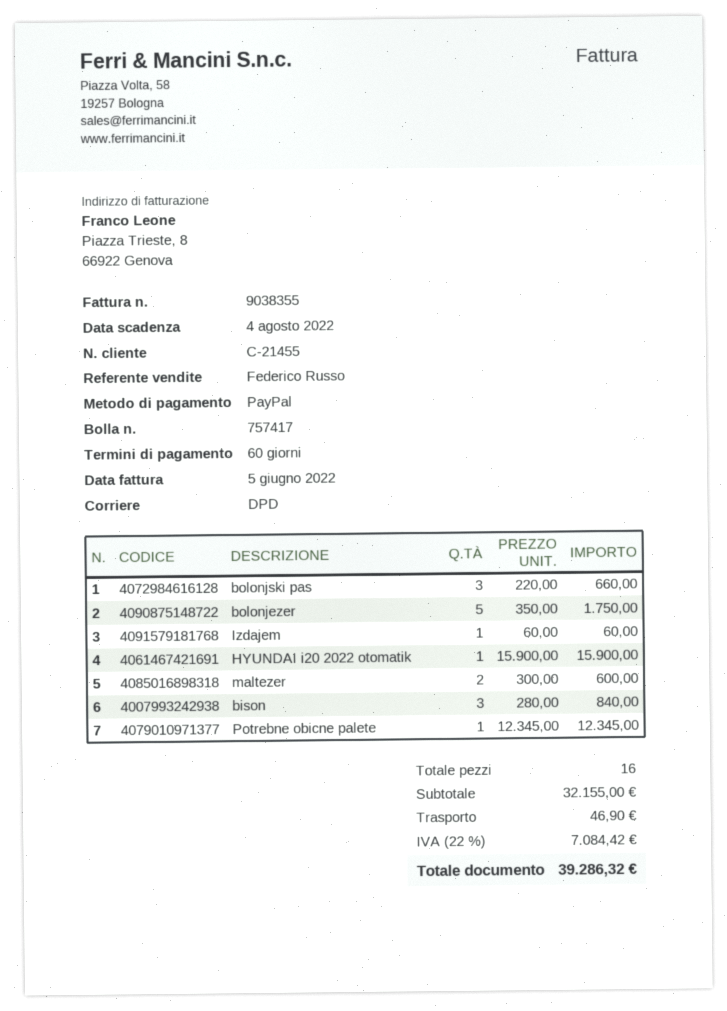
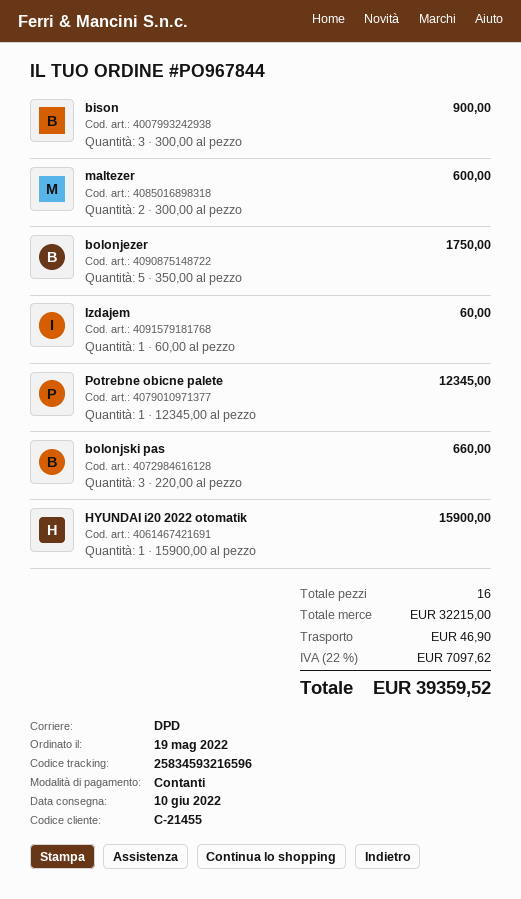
payment method: PayPal -> cash
bison: 3 x 280.00 = 840.00 -> 3 x 300.00 = 900.00
subtotal: 32155.00 -> 32215.00
tax: 22% = 7084.42 -> 22% = 7097.62
total: 39286.32 -> 39359.52

